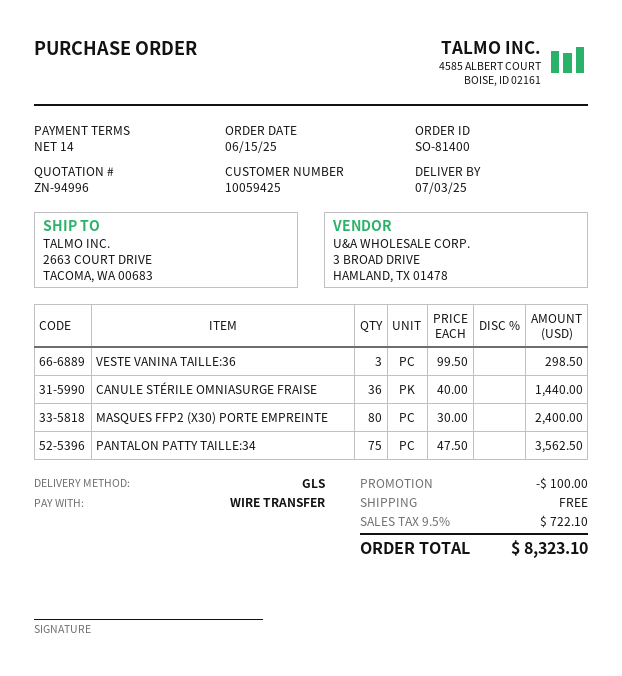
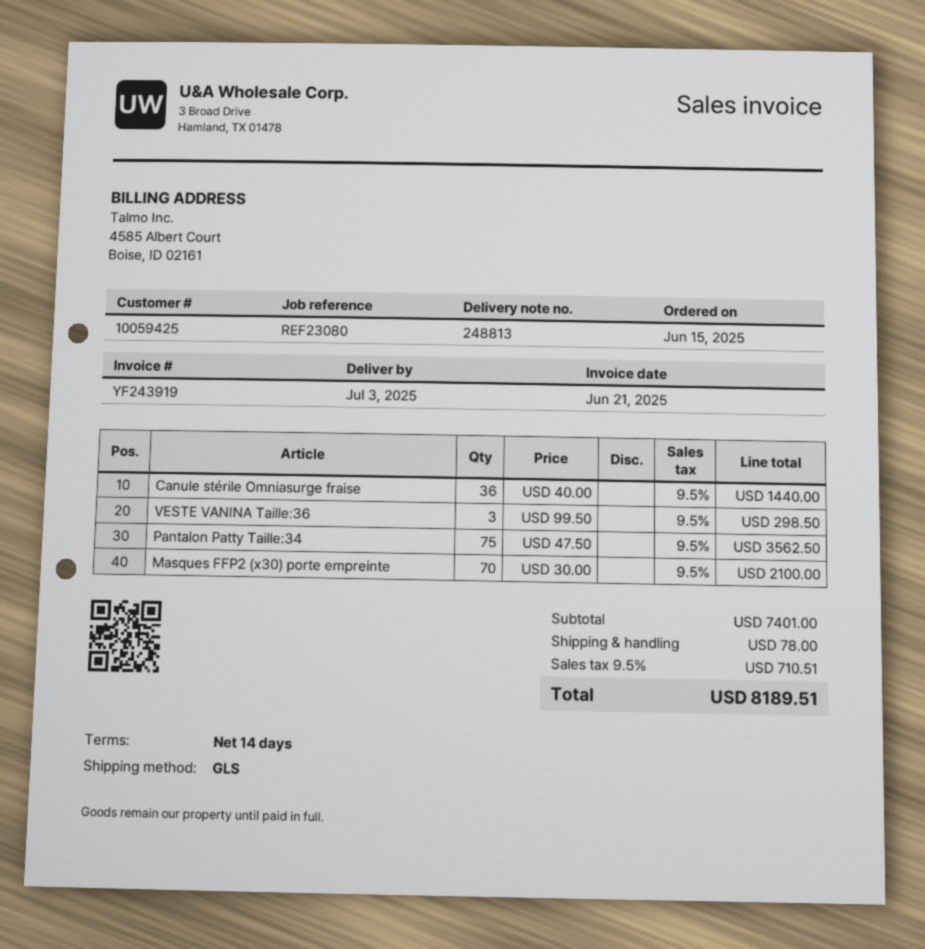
MASQUES FFP2 (X30) PORTE EMPREINTE: 80 x 30.00 = 2400.00 -> 70 x 30.00 = 2100.00
discount: 100.00 -> none
shipping: 0.00 -> 78.00
tax: 9.5% = 722.10 -> 9.5% = 710.51
total: 8323.10 -> 8189.51

